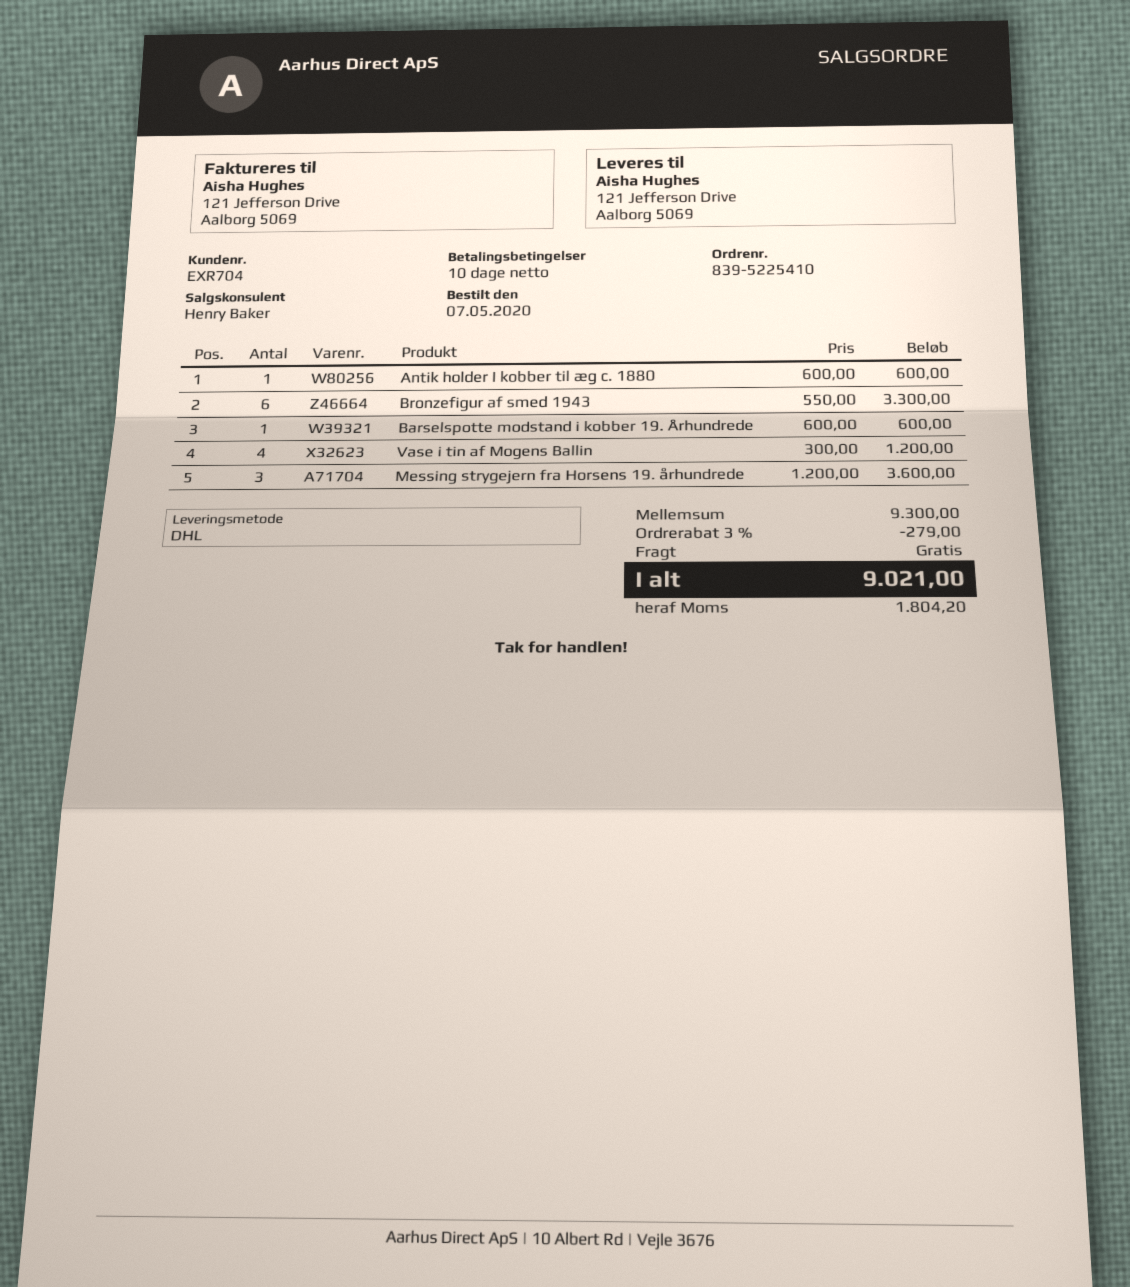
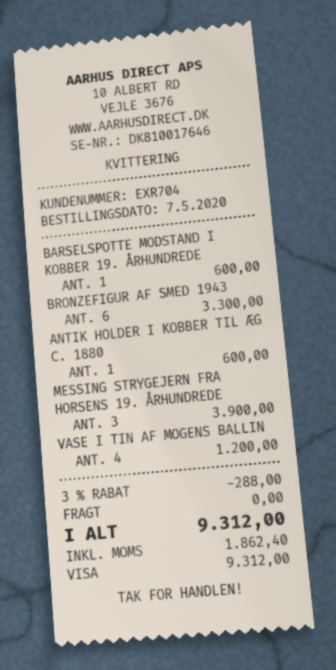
Messing strygejern fra Horsens 19. århundrede: 3 for 3600.00 -> 3 for 3900.00
discount: 3% = 279.00 -> 3% = 288.00
tax: 1804.20 -> 1862.40
total: 9021.00 -> 9312.00

